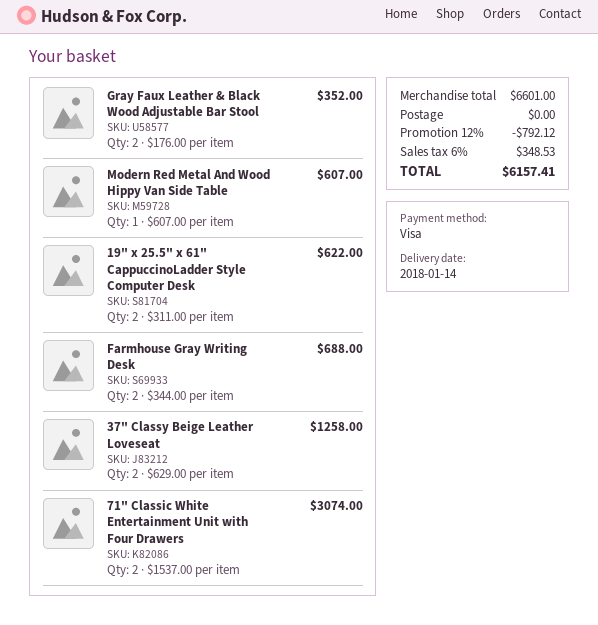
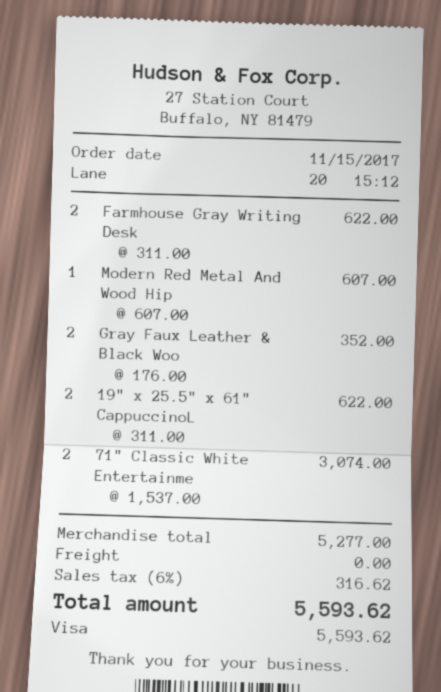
Farmhouse Gray Writing Desk: 2 x 344.00 = 688.00 -> 2 x 311.00 = 622.00
37" Classy Beige Leather Loveseat: 2 x 629.00 = 1258.00 -> none
subtotal: 6601.00 -> 5277.00
discount: 12% = 792.12 -> none
tax: 6% = 348.53 -> 6% = 316.62
total: 6157.41 -> 5593.62

